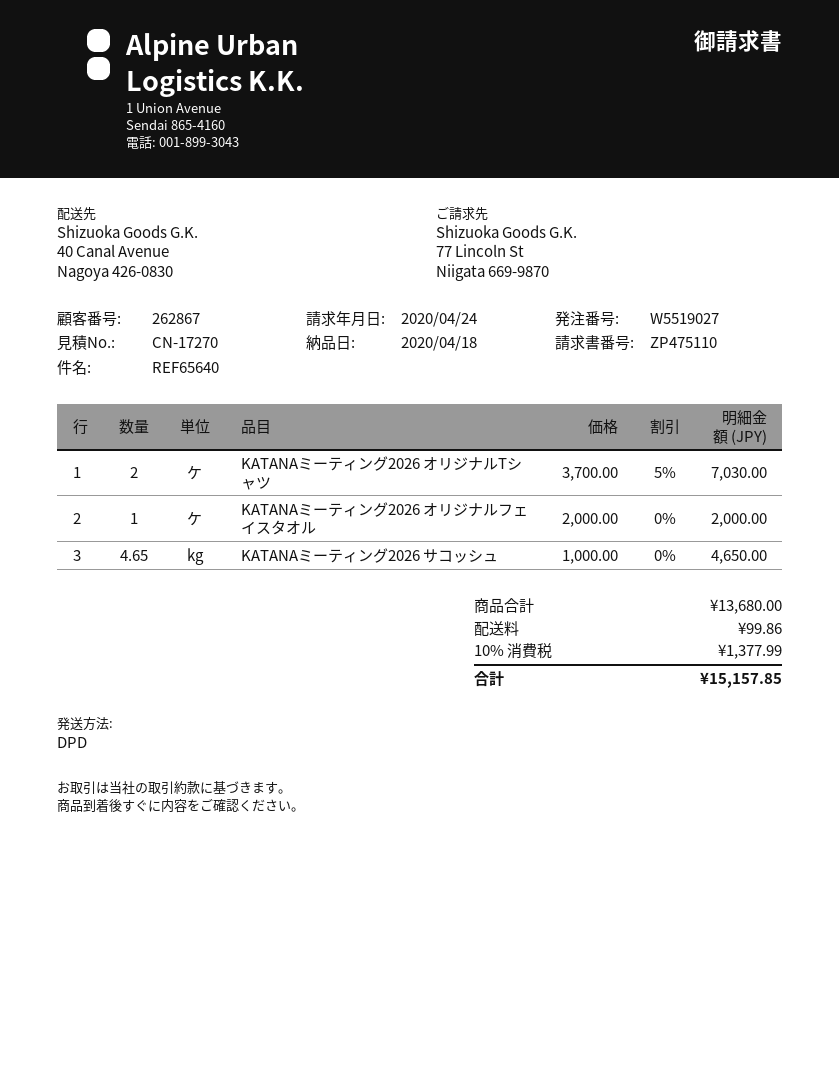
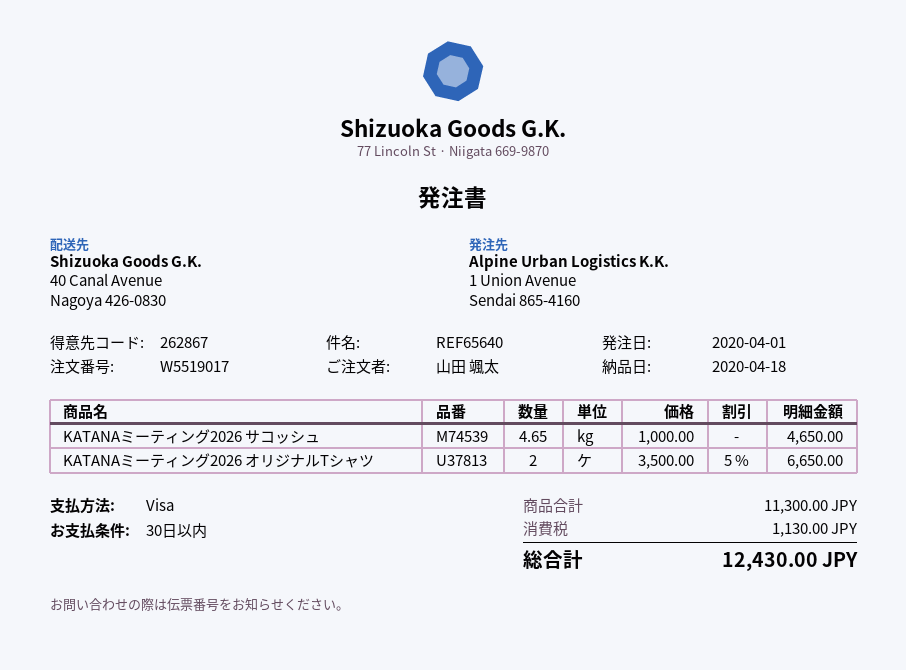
order number: W5519027 -> W5519017
KATANAミーティング2026 オリジナルTシャツ: 2 x 3700.00 - 5% = 7030.00 -> 2 x 3500.00 - 5% = 6650.00
KATANAミーティング2026 オリジナルフェイスタオル: 1 x 2000.00 = 2000.00 -> none
subtotal: 13680.00 -> 11300.00
shipping: 99.86 -> none
tax: 1377.99 -> 1130.00
total: 15157.85 -> 12430.00

